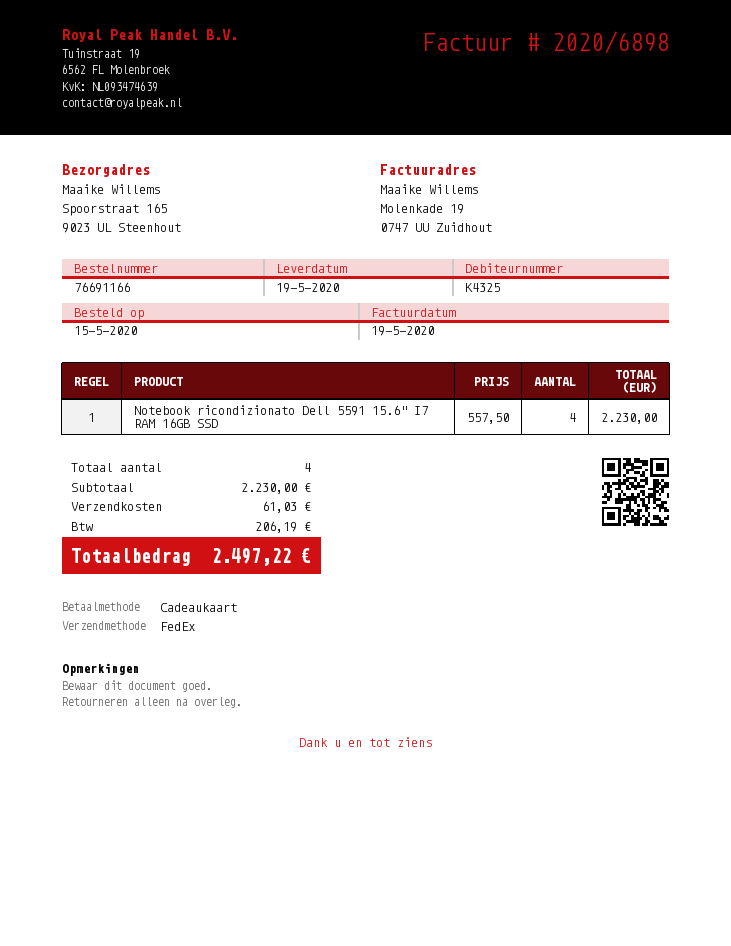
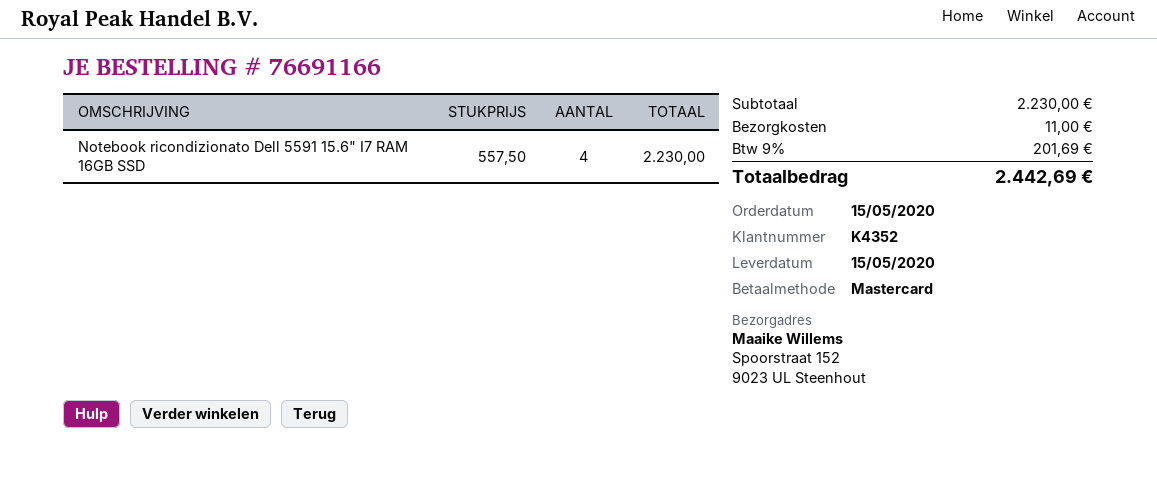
delivery date: 2020-05-19 -> 2020-05-15
customer number: K4325 -> K4352
payment method: gift card -> Mastercard
ship to: Spoorstraat 165, 9023 UL Steenhout -> Spoorstraat 152, 9023 UL Steenhout
shipping: 61.03 -> 11.00
tax: 206.19 -> 201.69
total: 2497.22 -> 2442.69

